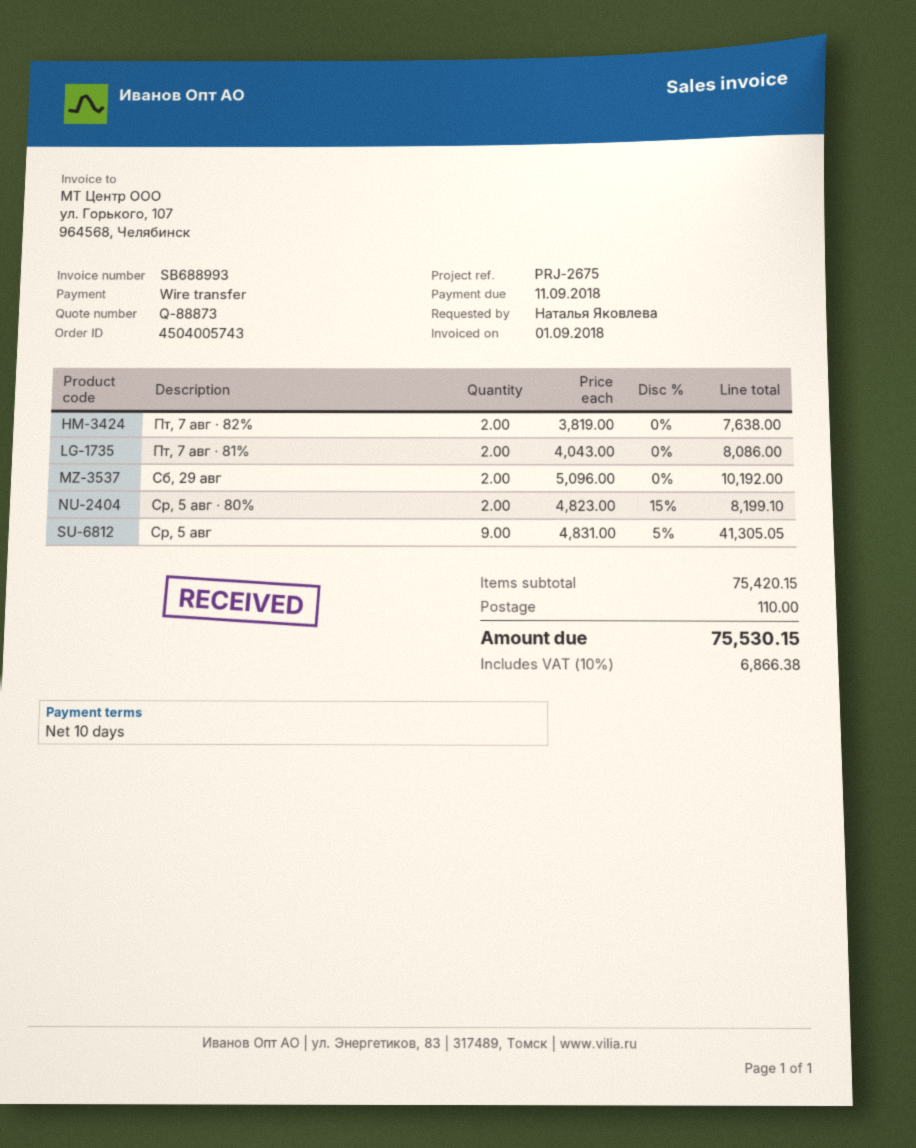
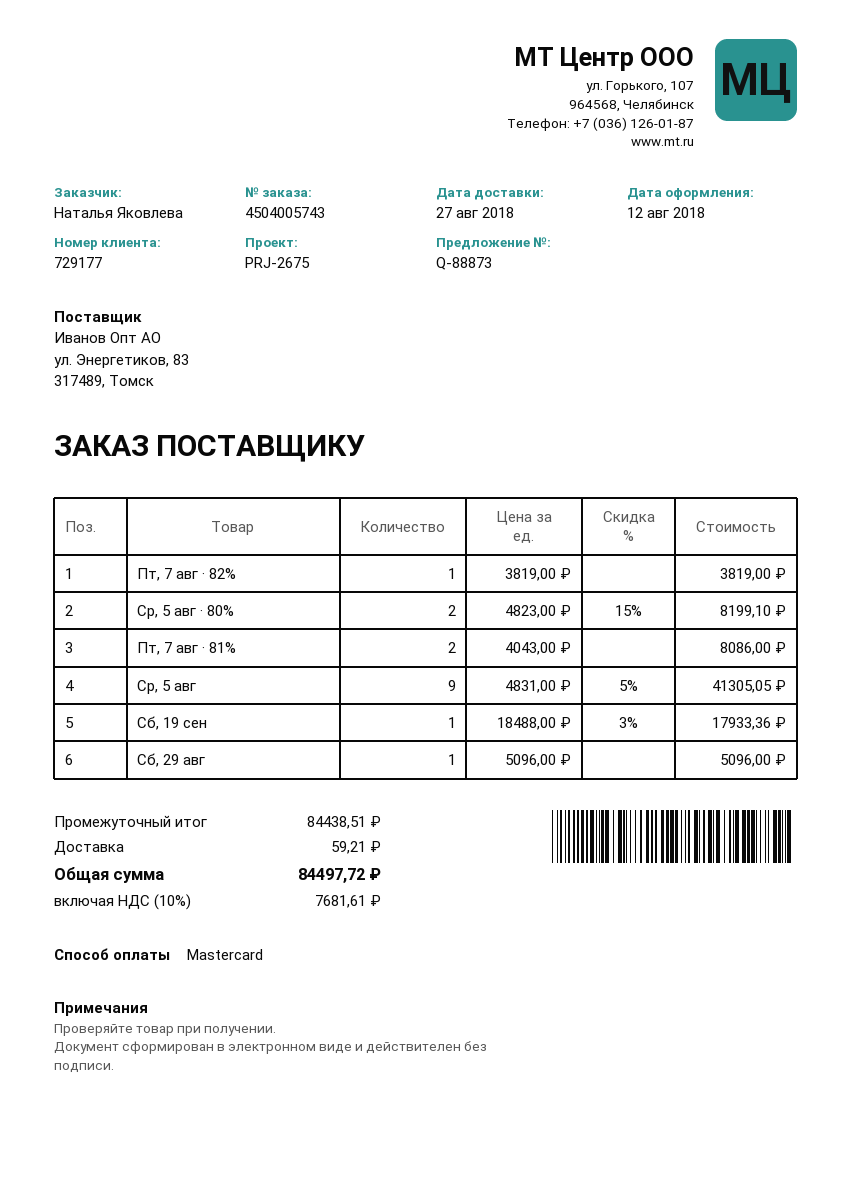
payment method: bank transfer -> Mastercard
Пт, 7 авг · 82%: 2 x 3819.00 = 7638.00 -> 1 x 3819.00 = 3819.00
Сб, 29 авг: 2 x 5096.00 = 10192.00 -> 1 x 5096.00 = 5096.00
Сб, 19 сен: none -> 1 x 18488.00 - 3% = 17933.36
subtotal: 75420.15 -> 84438.51
shipping: 110.00 -> 59.21
tax: 10% = 6866.38 -> 10% = 7681.61
total: 75530.15 -> 84497.72

